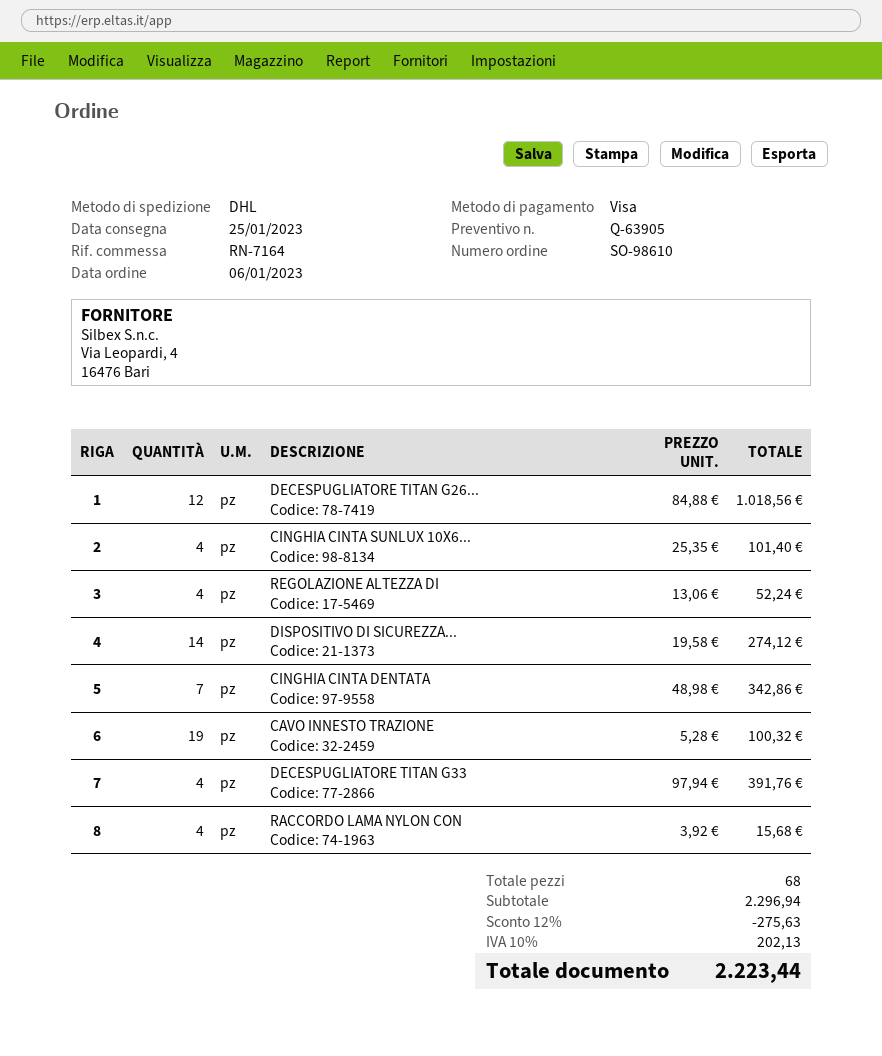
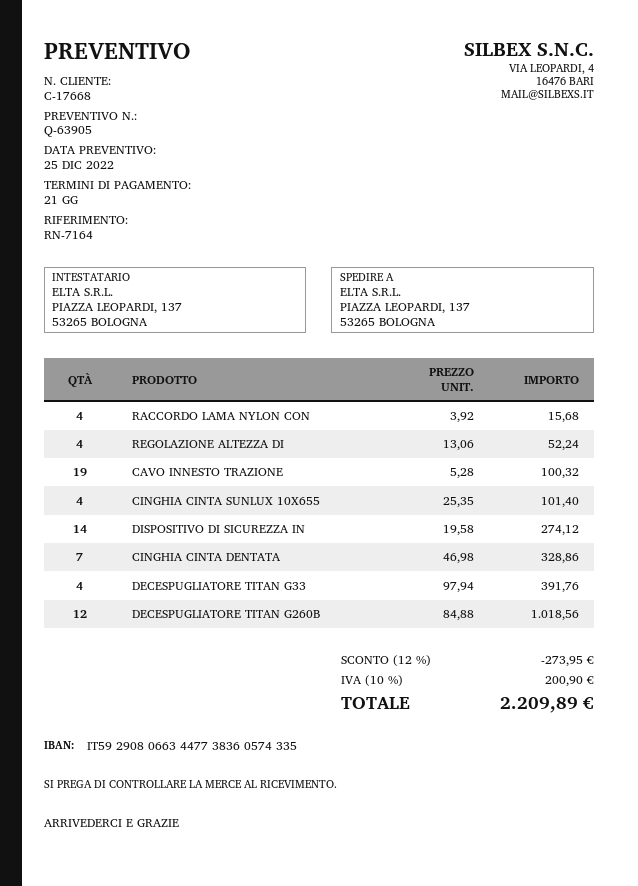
CINGHIA CINTA DENTATA: 7 x 48.98 = 342.86 -> 7 x 46.98 = 328.86
discount: 12% = 275.63 -> 12% = 273.95
tax: 10% = 202.13 -> 10% = 200.90
total: 2223.44 -> 2209.89

